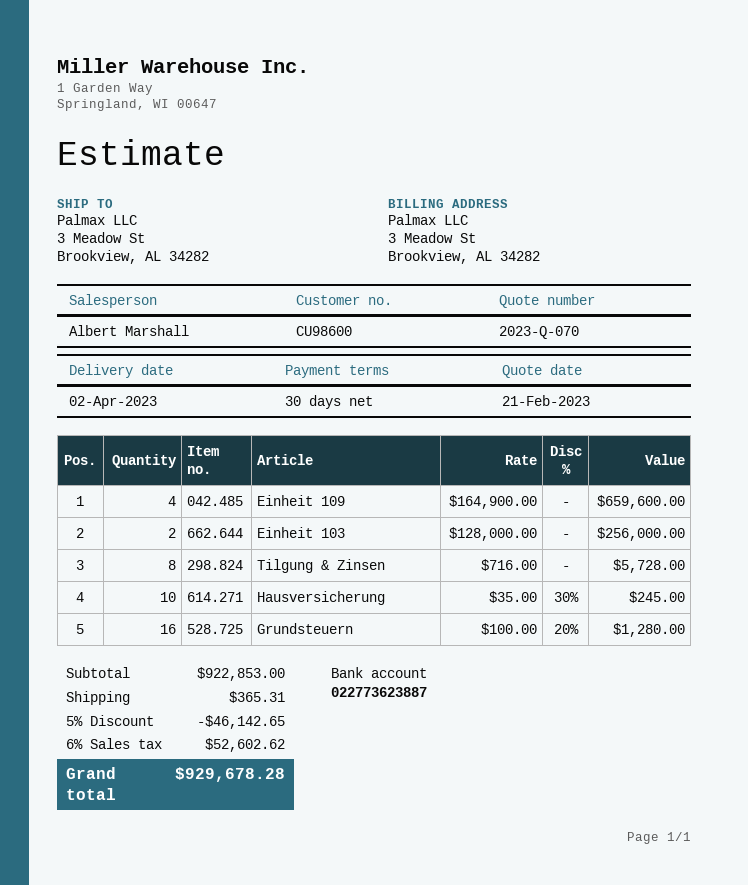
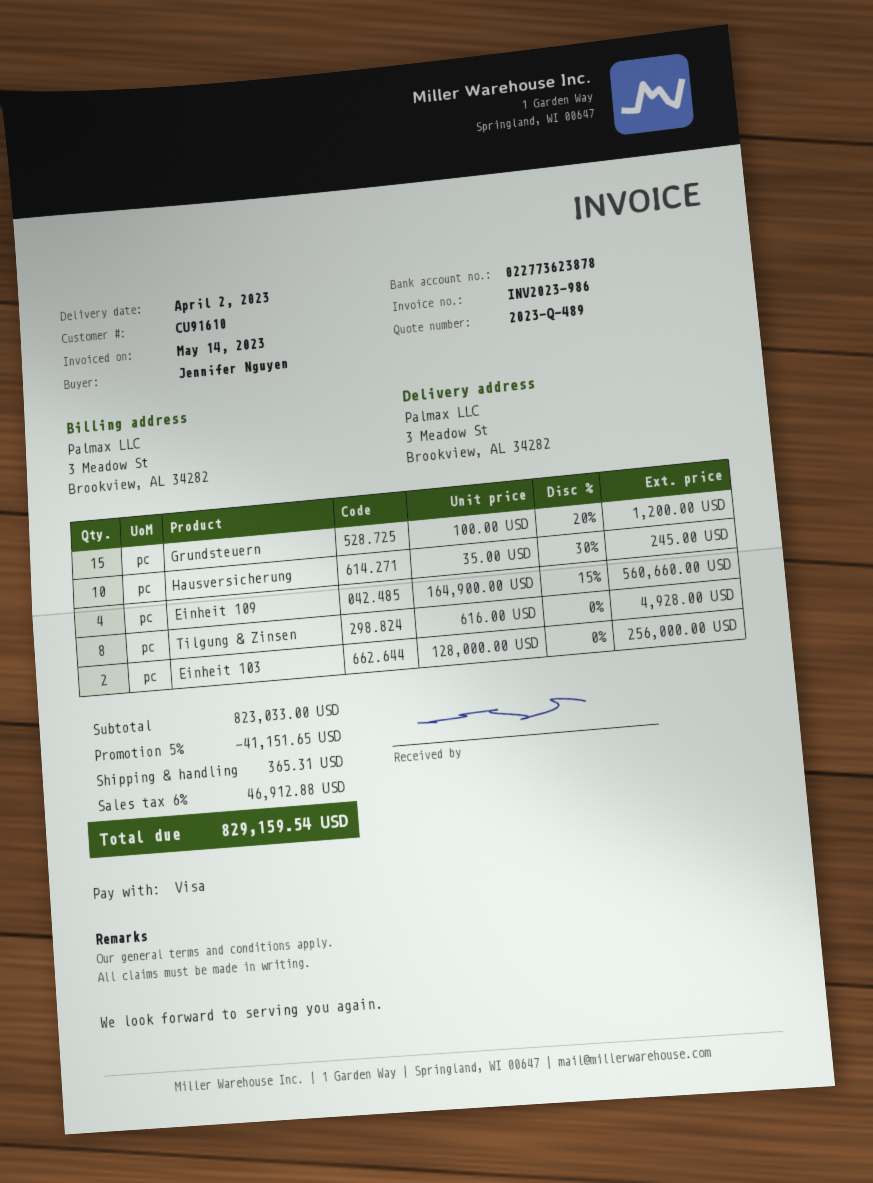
quote number: 2023-Q-070 -> 2023-Q-489
customer number: CU98600 -> CU91610
bank account: 022773623887 -> 022773623878
Einheit 109: 4 x 164900.00 = 659600.00 -> 4 x 164900.00 - 15% = 560660.00
Tilgung & Zinsen: 8 x 716.00 = 5728.00 -> 8 x 616.00 = 4928.00
Grundsteuern: 16 x 100.00 - 20% = 1280.00 -> 15 x 100.00 - 20% = 1200.00
subtotal: 922853.00 -> 823033.00
discount: 5% = 46142.65 -> 5% = 41151.65
tax: 6% = 52602.62 -> 6% = 46912.88
total: 929678.28 -> 829159.54

